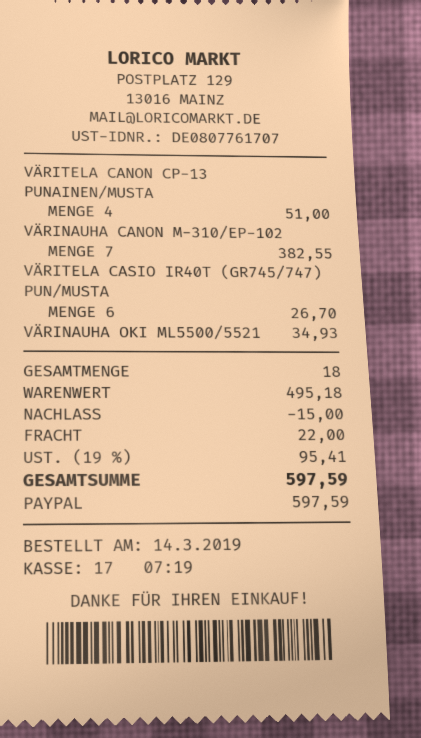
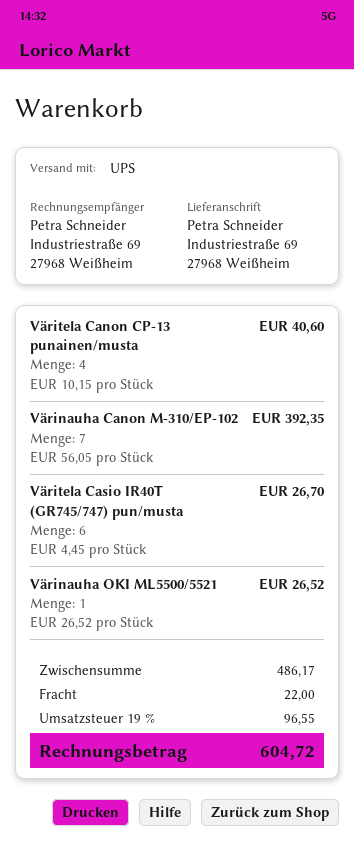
VÄRITELA CANON CP-13 PUNAINEN/MUSTA: 4 for 51.00 -> 4 for 40.60
VÄRINAUHA CANON M-310/EP-102: 7 for 382.55 -> 7 for 392.35
VÄRINAUHA OKI ML5500/5521: 1 for 34.93 -> 1 for 26.52
subtotal: 495.18 -> 486.17
discount: 15.00 -> none
tax: 19% = 95.41 -> 19% = 96.55
total: 597.59 -> 604.72

